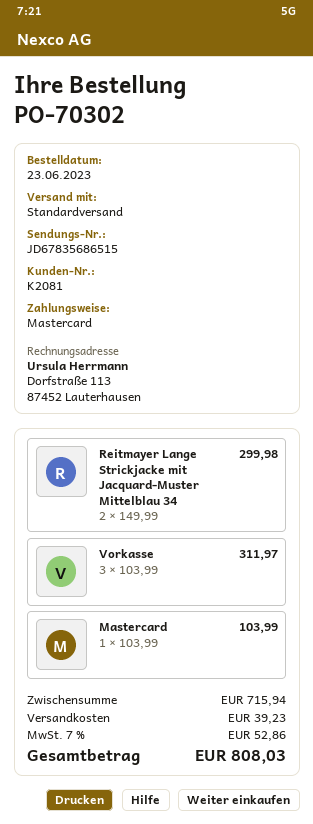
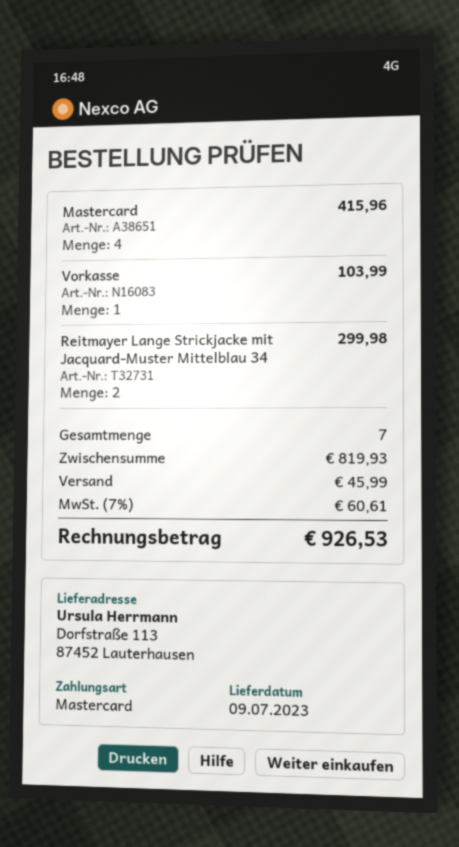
Vorkasse: 3 for 311.97 -> 1 for 103.99
Mastercard: 1 for 103.99 -> 4 for 415.96
subtotal: 715.94 -> 819.93
shipping: 39.23 -> 45.99
tax: 7% = 52.86 -> 7% = 60.61
total: 808.03 -> 926.53

